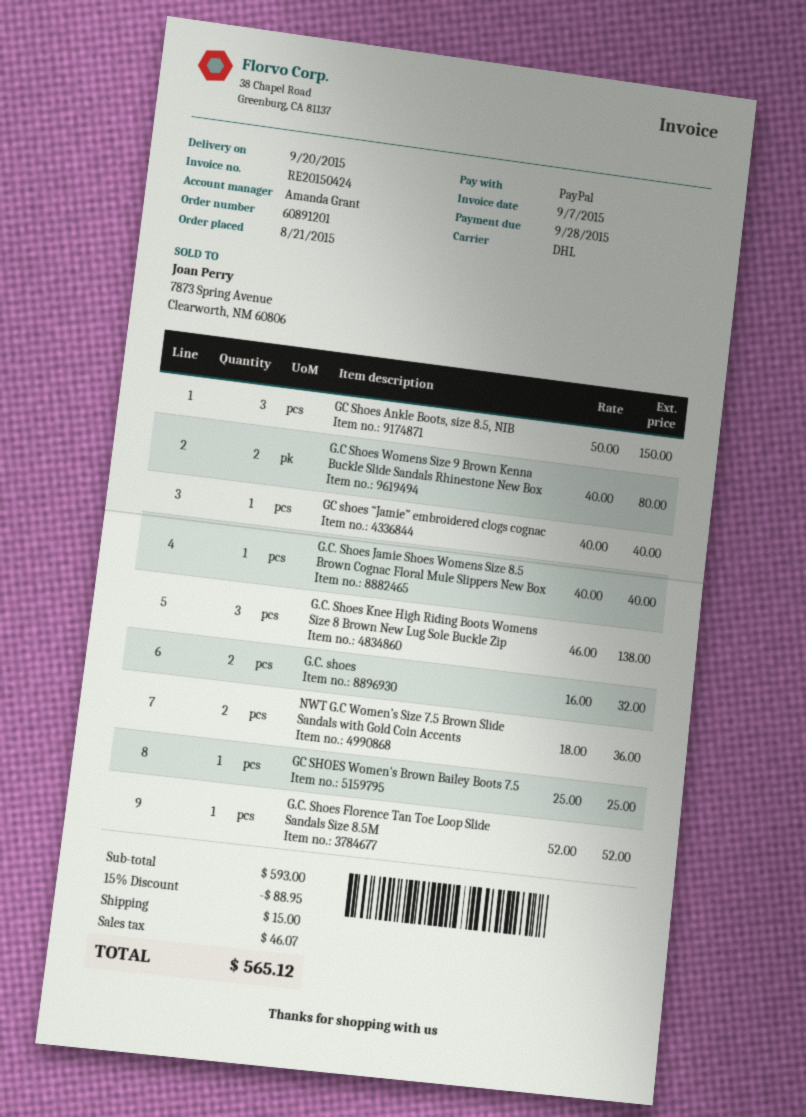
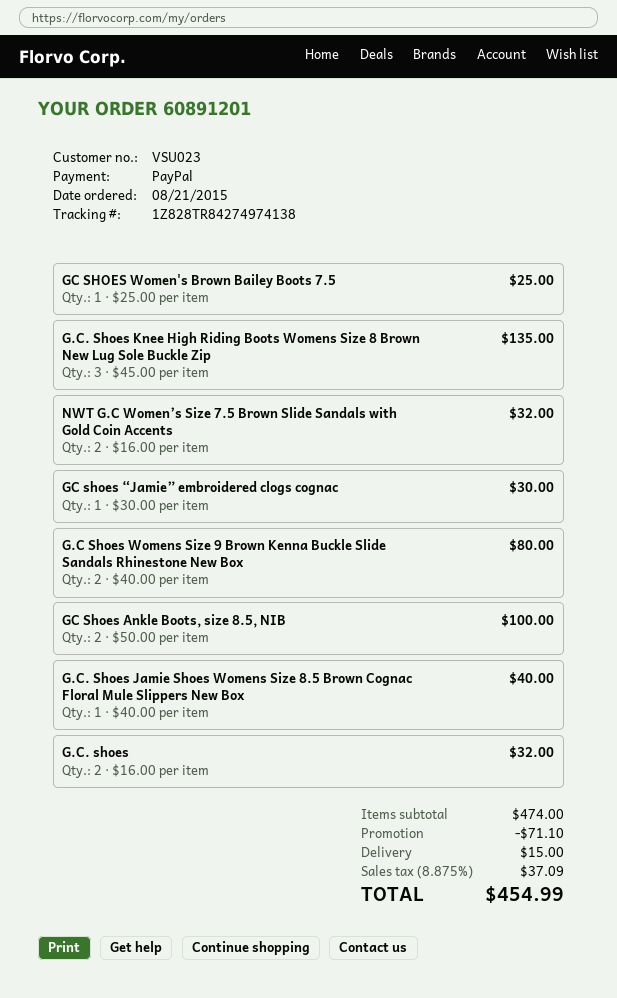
GC Shoes Ankle Boots, size 8.5, NIB: 3 x 50.00 = 150.00 -> 2 x 50.00 = 100.00
GC shoes “Jamie” embroidered clogs cognac: 1 x 40.00 = 40.00 -> 1 x 30.00 = 30.00
G.C. Shoes Knee High Riding Boots Womens Size 8 Brown New Lug Sole Buckle Zip: 3 x 46.00 = 138.00 -> 3 x 45.00 = 135.00
NWT G.C Women’s Size 7.5 Brown Slide Sandals with Gold Coin Accents: 2 x 18.00 = 36.00 -> 2 x 16.00 = 32.00
G.C. Shoes Florence Tan Toe Loop Slide Sandals Size 8.5M: 1 x 52.00 = 52.00 -> none
subtotal: 593.00 -> 474.00
discount: 88.95 -> 71.10
tax: 46.07 -> 37.09
total: 565.12 -> 454.99

